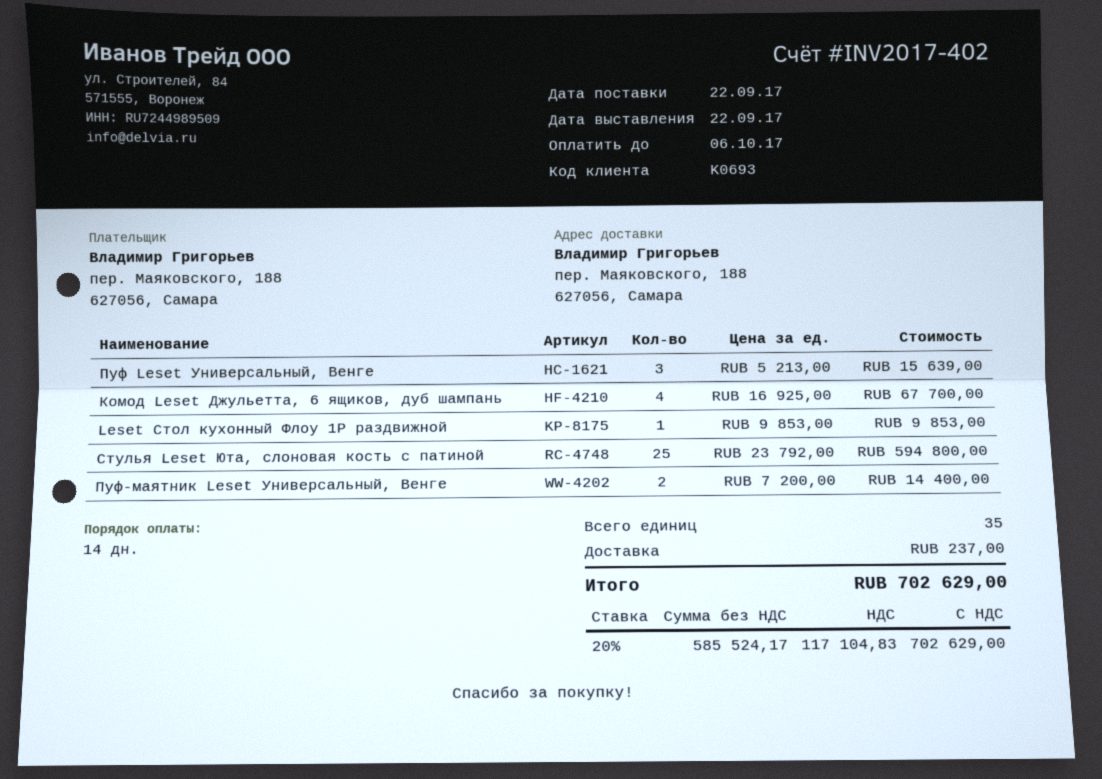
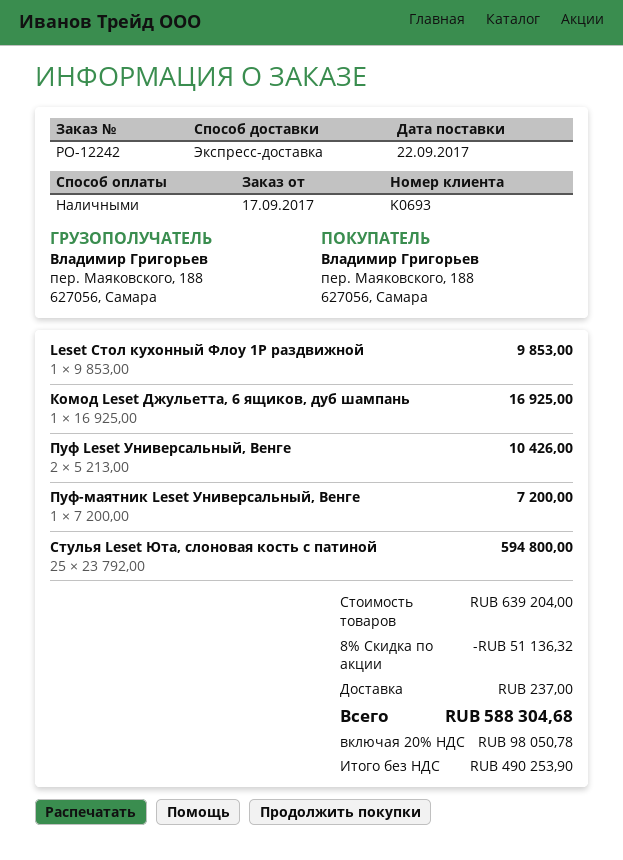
Пуф Leset Универсальный, Венге: 3 x 5213.00 = 15639.00 -> 2 x 5213.00 = 10426.00
Комод Leset Джульетта, 6 ящиков, дуб шампань: 4 x 16925.00 = 67700.00 -> 1 x 16925.00 = 16925.00
Пуф-маятник Leset Универсальный, Венге: 2 x 7200.00 = 14400.00 -> 1 x 7200.00 = 7200.00
discount: none -> 8% = 51136.32
net: 585524.17 -> 490253.90
tax: 20% = 117104.83 -> 20% = 98050.78
total: 702629.00 -> 588304.68

